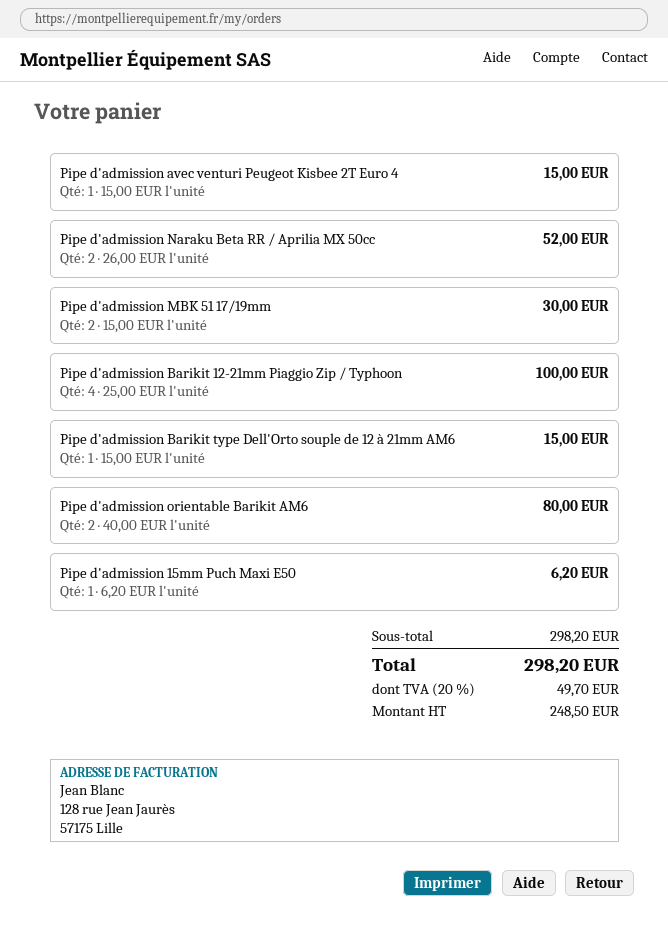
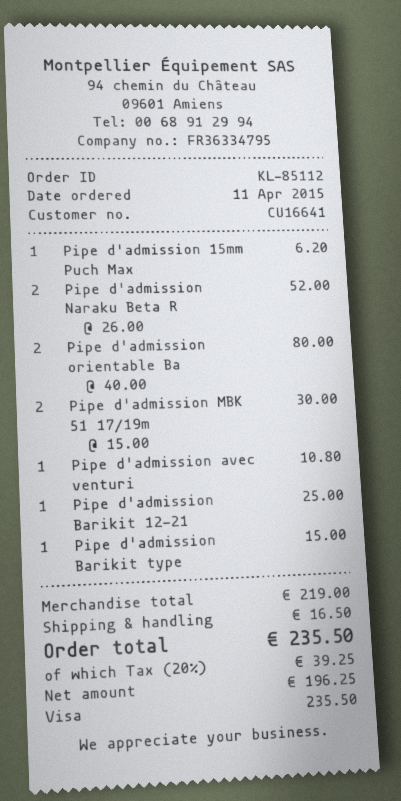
Pipe d'admission avec venturi Peugeot Kisbee 2T Euro 4: 1 x 15.00 = 15.00 -> 1 x 10.80 = 10.80
Pipe d'admission Barikit 12-21mm Piaggio Zip / Typhoon: 4 x 25.00 = 100.00 -> 1 x 25.00 = 25.00
subtotal: 298.20 -> 219.00
shipping: none -> 16.50
net: 248.50 -> 196.25
tax: 20% = 49.70 -> 20% = 39.25
total: 298.20 -> 235.50

